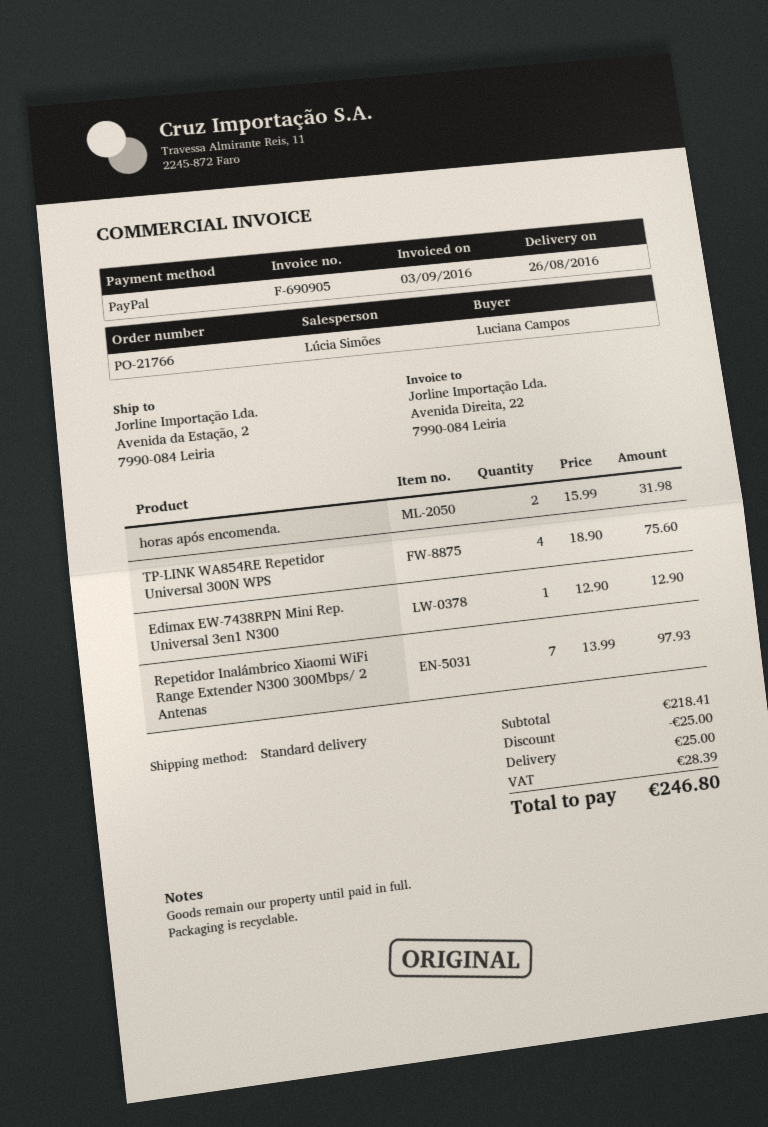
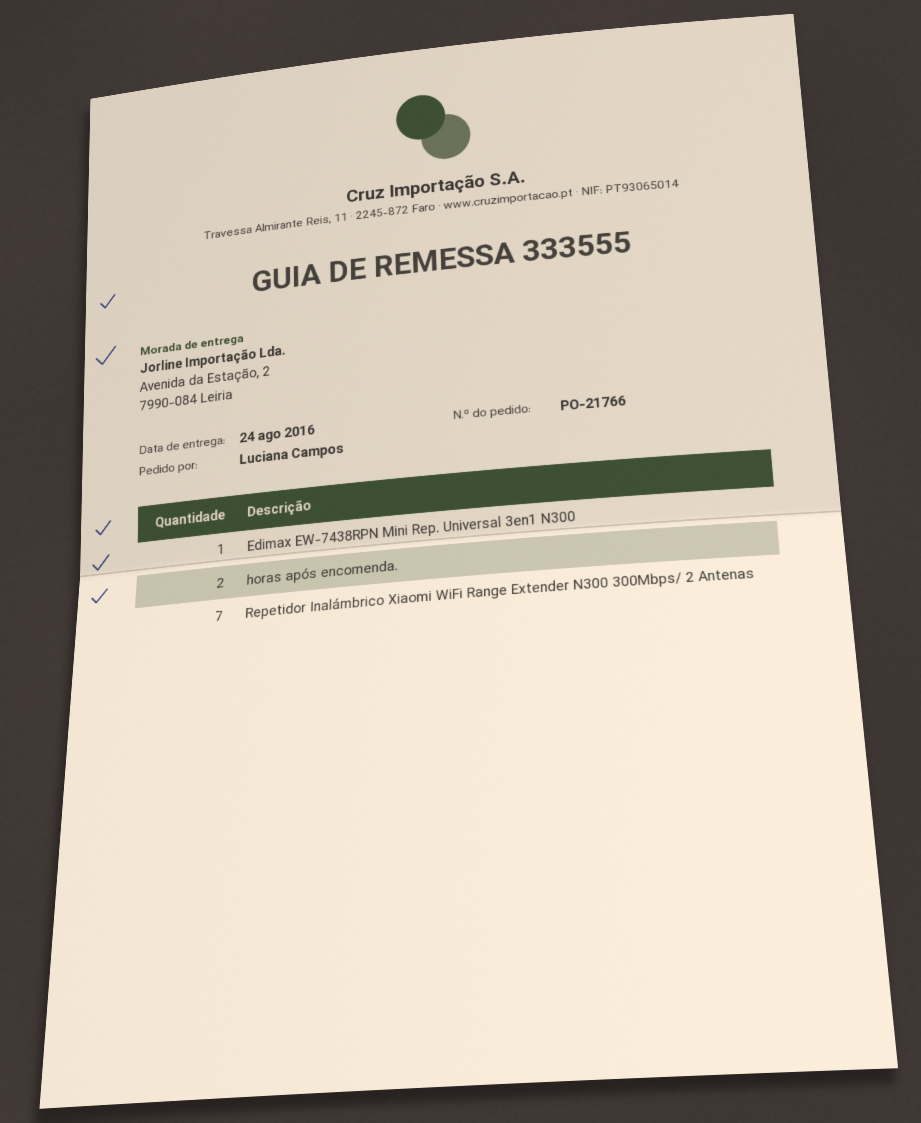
delivery date: 2016-08-26 -> 2016-08-24
TP-LINK WA854RE Repetidor Universal 300N WPS: 4 -> none

